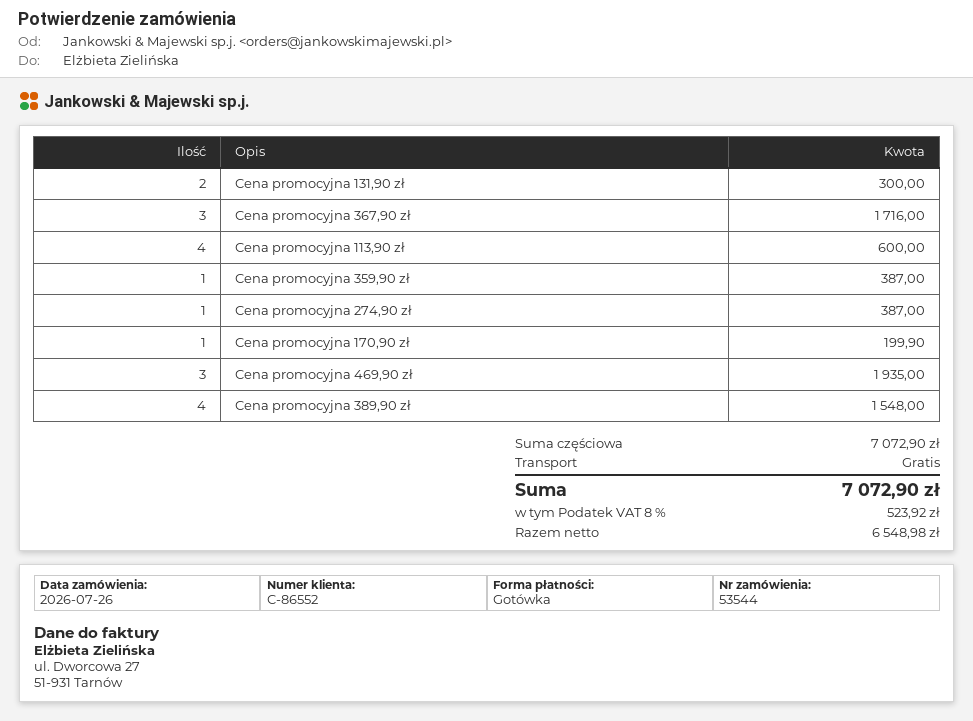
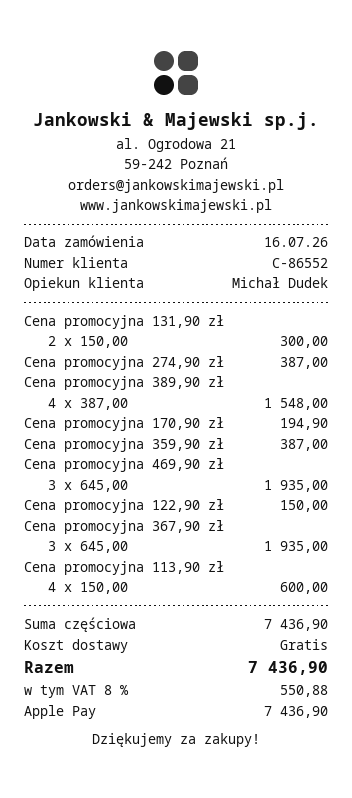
order date: 2026-07-26 -> 2026-07-16
payment method: cash -> Apple Pay
Cena promocyjna 367,90 zł: 3 for 1716.00 -> 3 for 1935.00
Cena promocyjna 170,90 zł: 1 for 199.90 -> 1 for 194.90
Cena promocyjna 122,90 zł: none -> 1 for 150.00
subtotal: 7072.90 -> 7436.90
tax: 8% = 523.92 -> 8% = 550.88
total: 7072.90 -> 7436.90

